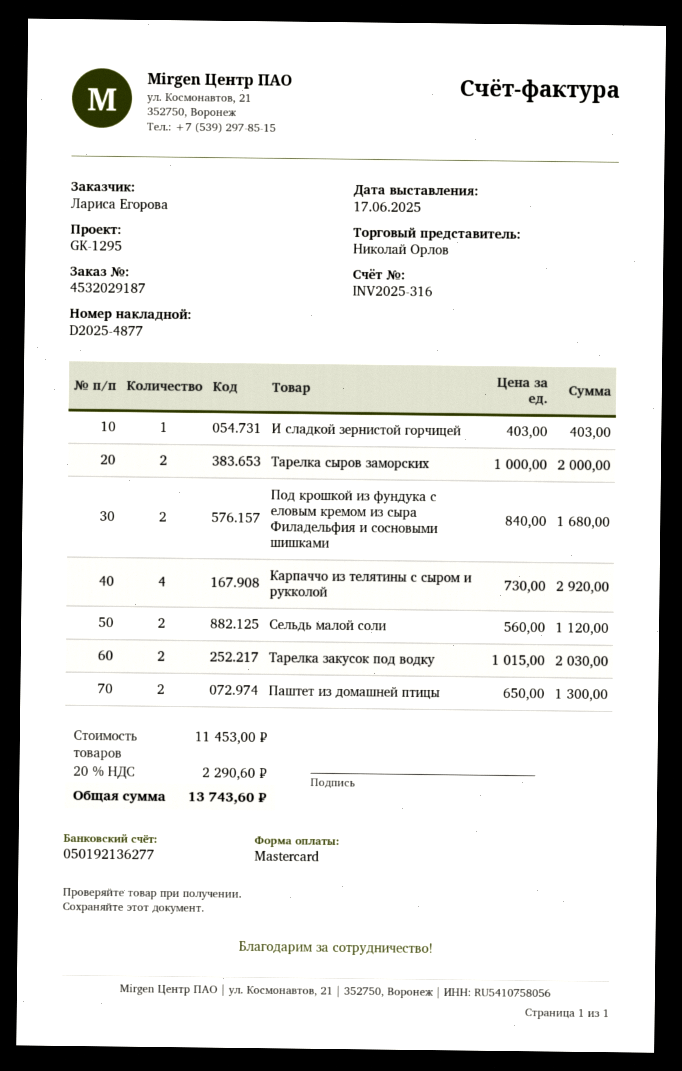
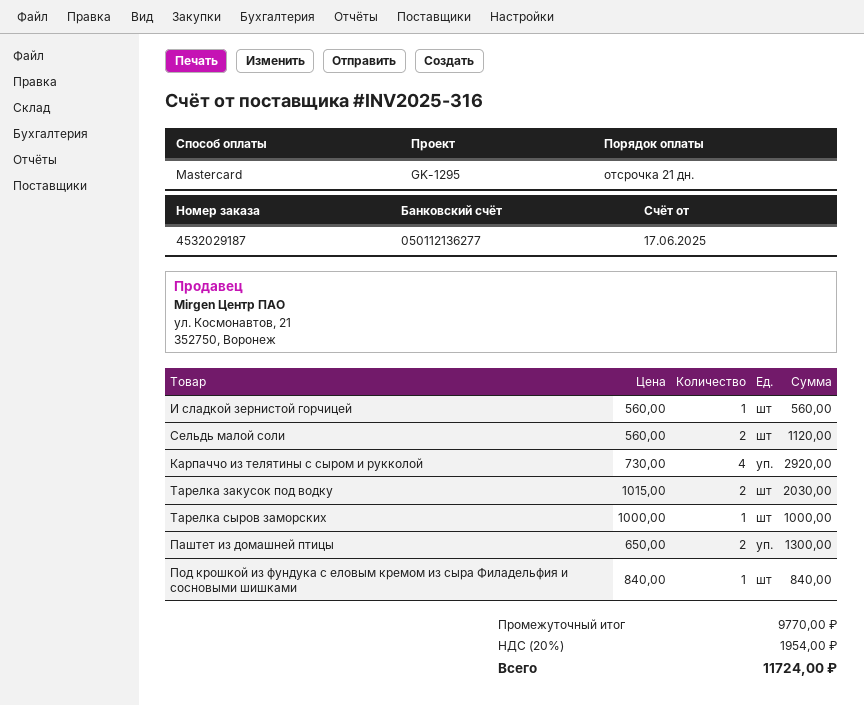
bank account: 050192136277 -> 050112136277
И сладкой зернистой горчицей: 1 x 403.00 = 403.00 -> 1 x 560.00 = 560.00
Тарелка сыров заморских: 2 x 1000.00 = 2000.00 -> 1 x 1000.00 = 1000.00
Под крошкой из фундука с еловым кремом из сыра Филадельфия и сосновыми шишками: 2 x 840.00 = 1680.00 -> 1 x 840.00 = 840.00
subtotal: 11453.00 -> 9770.00
tax: 20% = 2290.60 -> 20% = 1954.00
total: 13743.60 -> 11724.00

